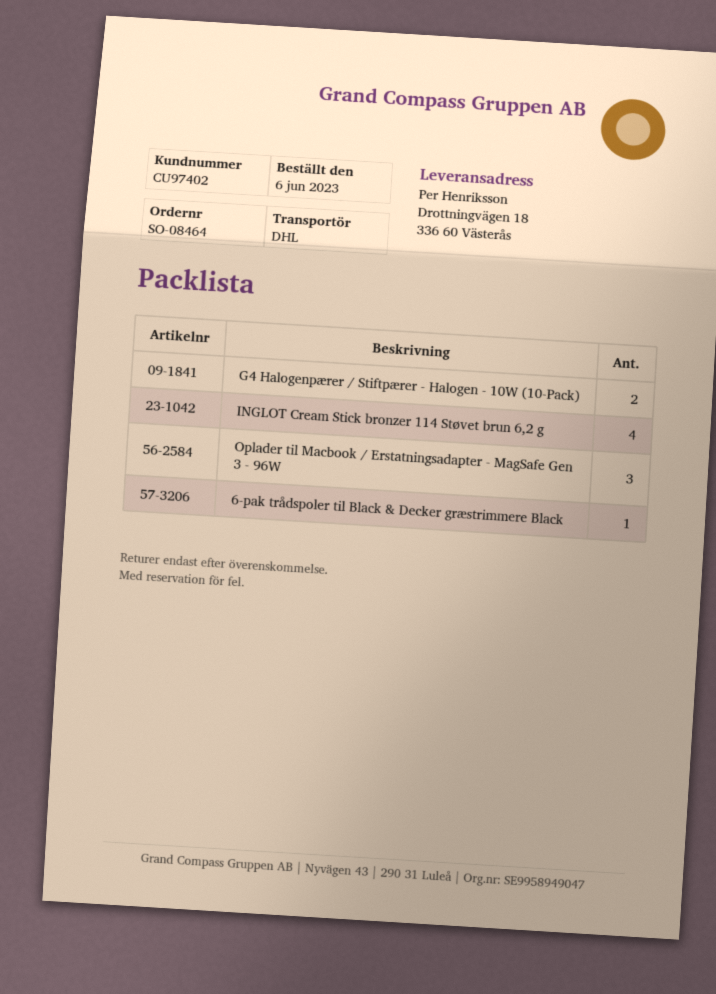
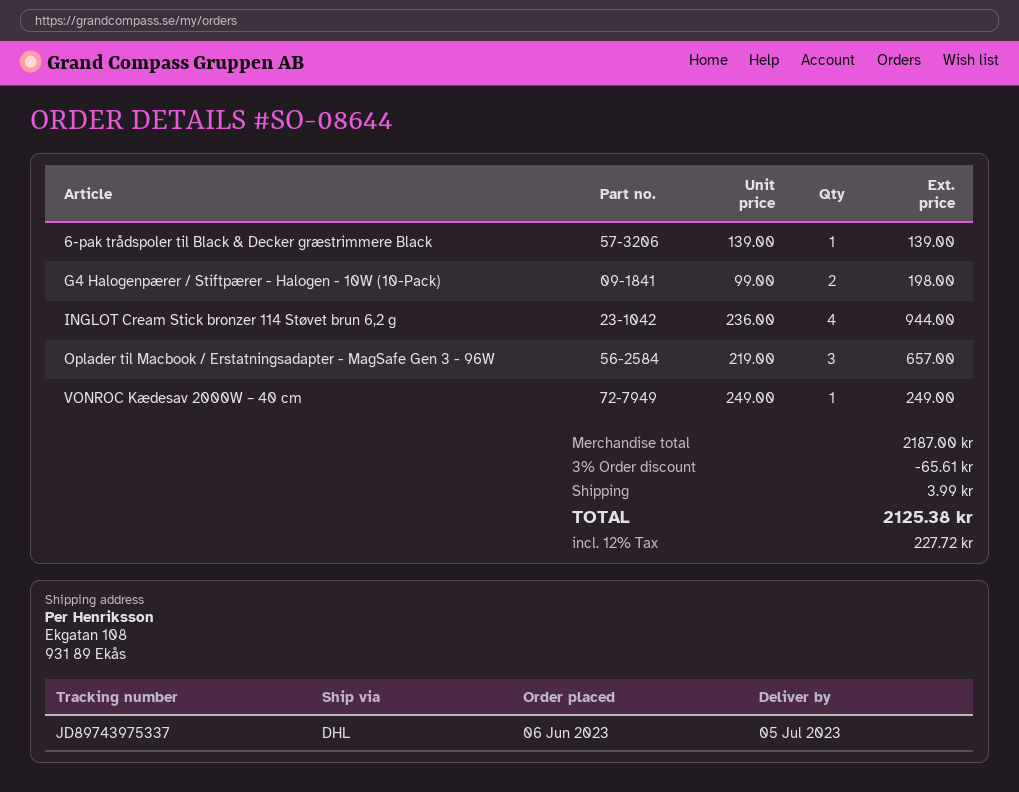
order number: SO-08464 -> SO-08644
ship to: Drottningvägen 18, 336 60 Västerås -> Ekgatan 108, 931 89 Ekås
VONROC Kædesav 2000W – 40 cm: none -> 1

